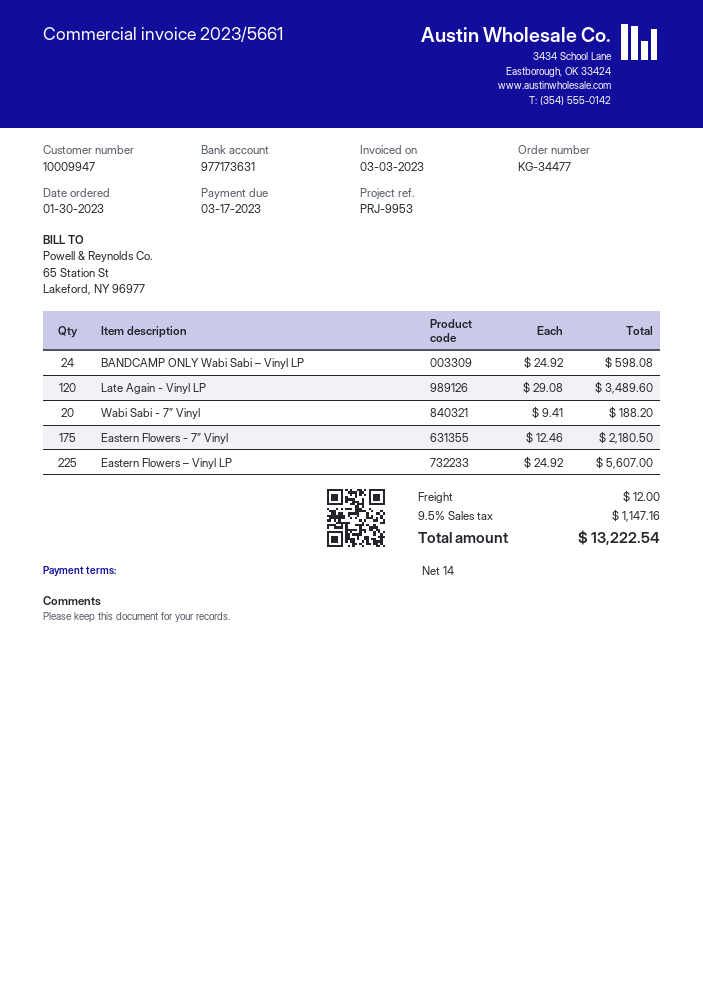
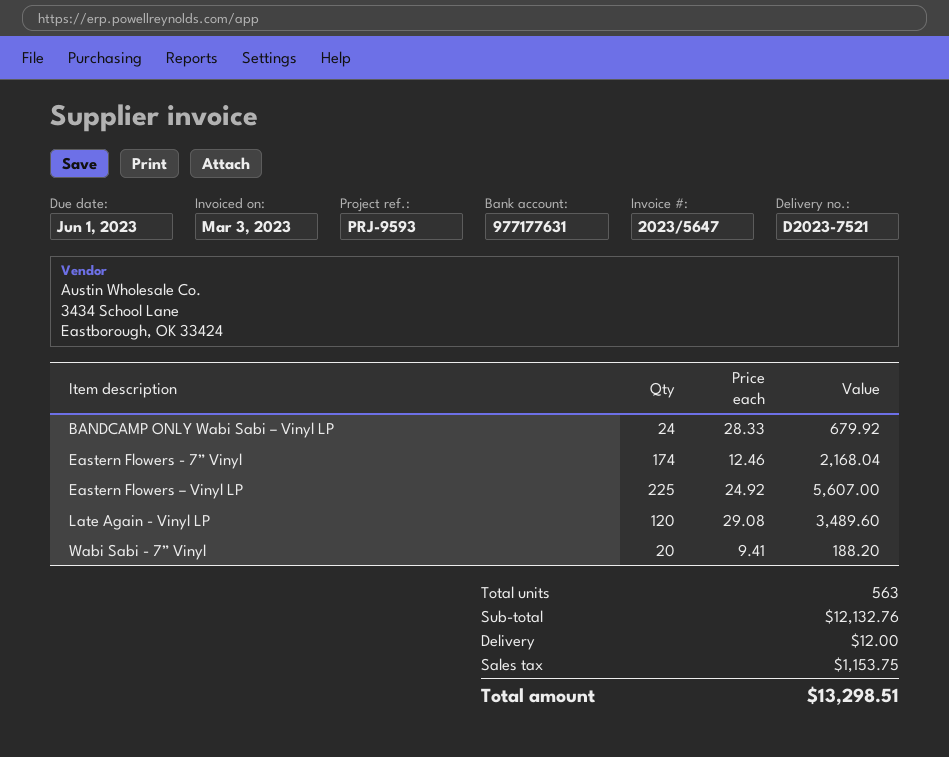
invoice number: 2023/5661 -> 2023/5647
due date: 2023-03-17 -> 2023-06-01
reference: PRJ-9953 -> PRJ-9593
bank account: 977173631 -> 977177631
BANDCAMP ONLY Wabi Sabi – Vinyl LP: 24 x 24.92 = 598.08 -> 24 x 28.33 = 679.92
Eastern Flowers - 7” Vinyl: 175 x 12.46 = 2180.50 -> 174 x 12.46 = 2168.04
tax: 1147.16 -> 1153.75
total: 13222.54 -> 13298.51

